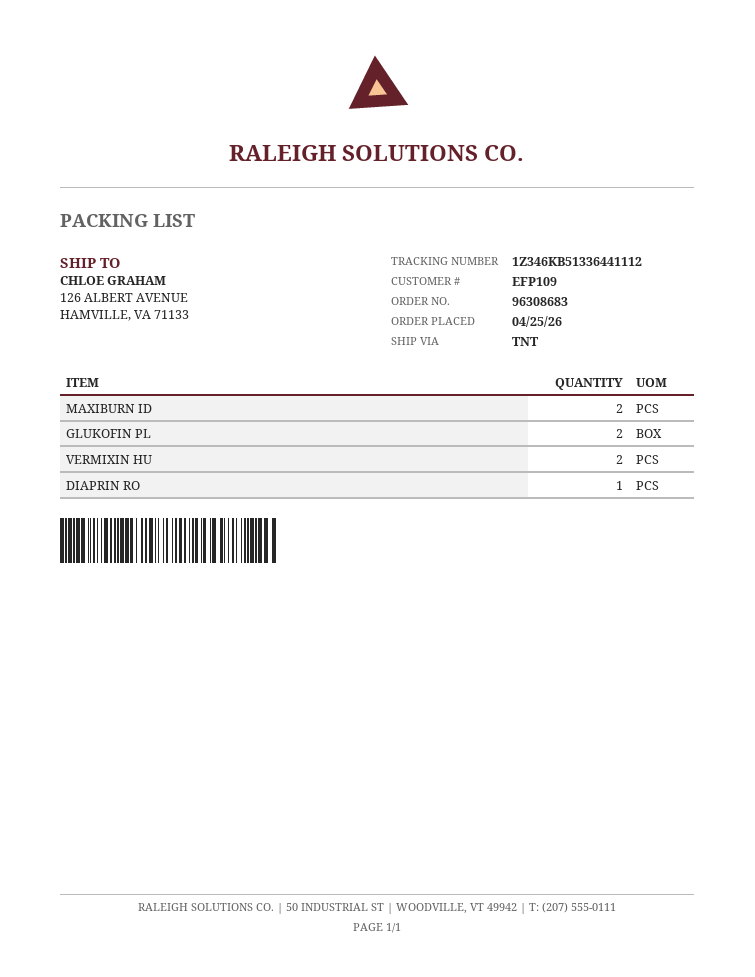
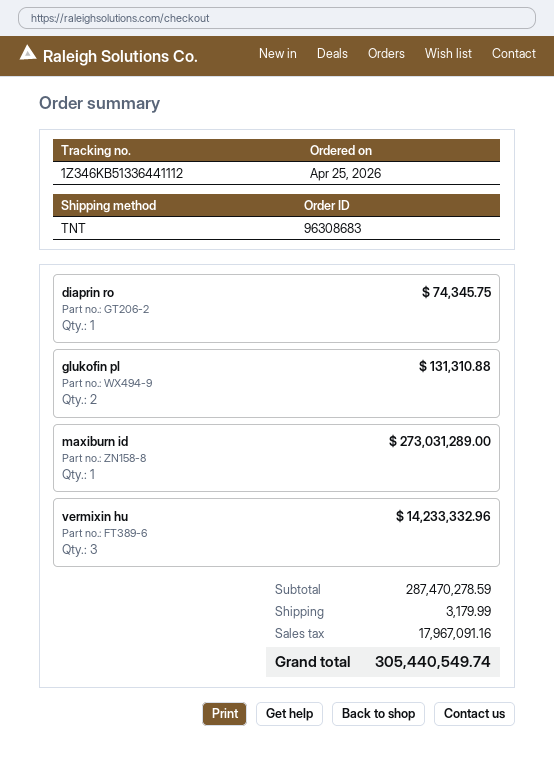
MAXIBURN ID: 2 -> 1
VERMIXIN HU: 2 -> 3

